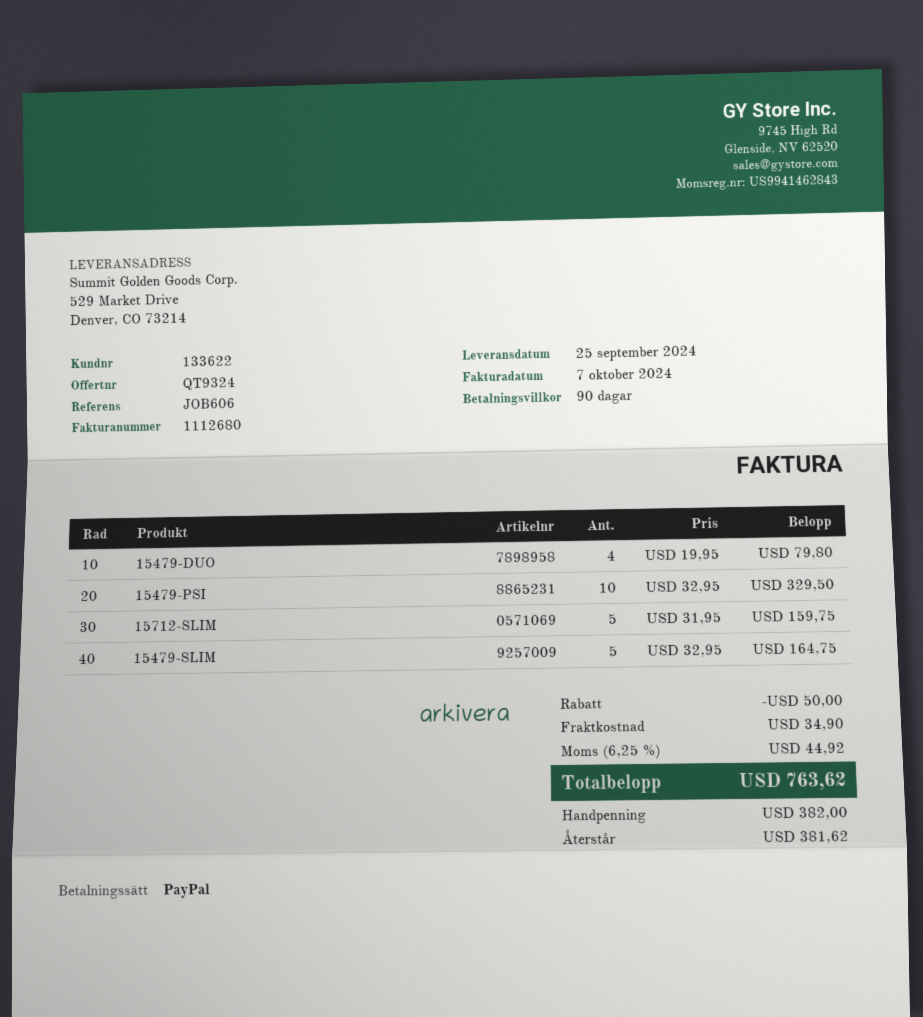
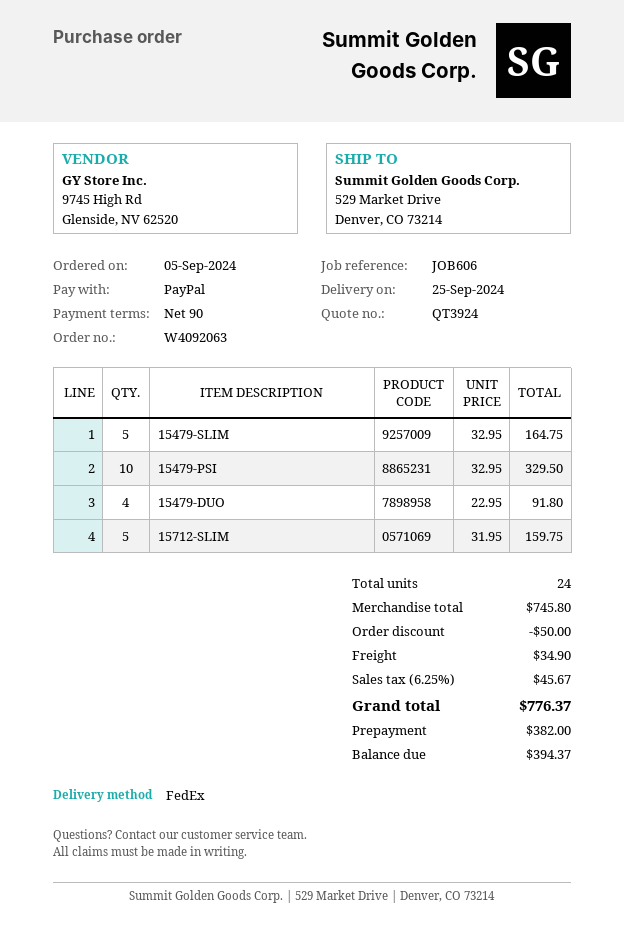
quote number: QT9324 -> QT3924
15479-DUO: 4 x 19.95 = 79.80 -> 4 x 22.95 = 91.80
tax: 6.25% = 44.92 -> 6.25% = 45.67
total: 763.62 -> 776.37
balance: 381.62 -> 394.37

